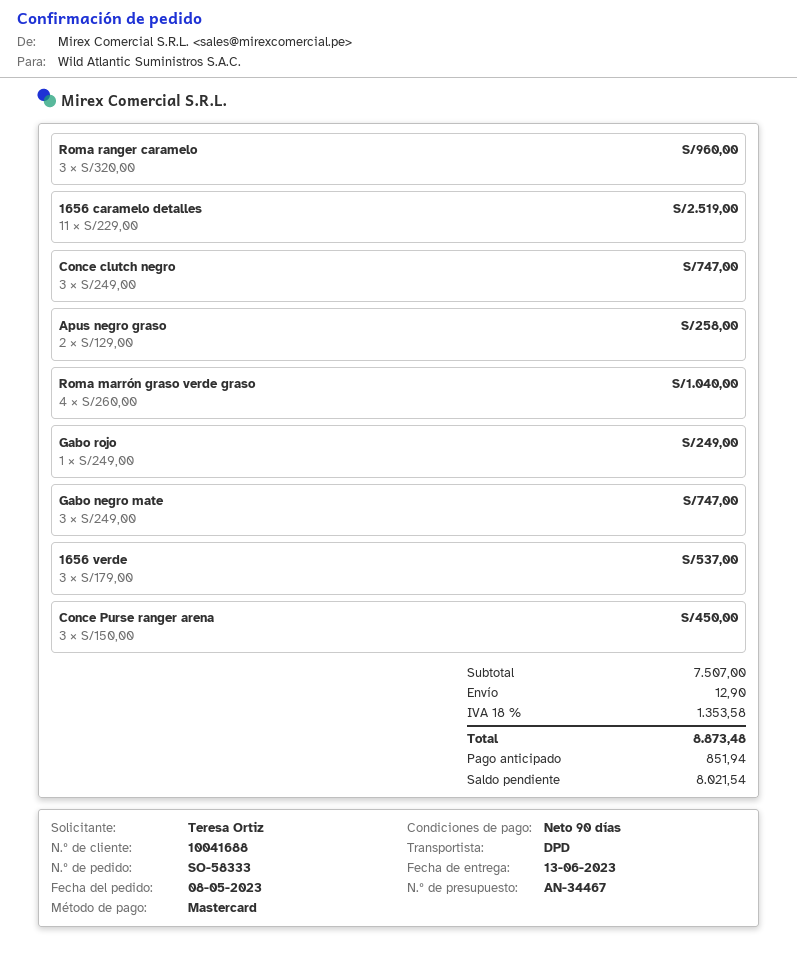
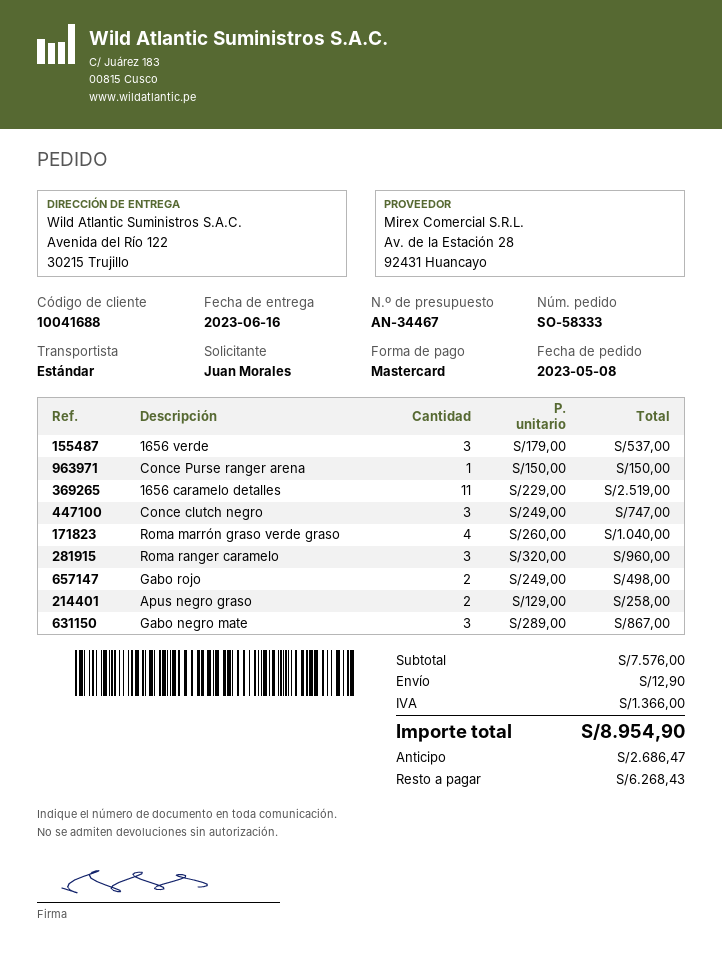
delivery date: 2023-06-13 -> 2023-06-16
ordered by: Teresa Ortiz -> Juan Morales
shipping method: DPD -> standard
Gabo rojo: 1 x 249.00 = 249.00 -> 2 x 249.00 = 498.00
Gabo negro mate: 3 x 249.00 = 747.00 -> 3 x 289.00 = 867.00
Conce Purse ranger arena: 3 x 150.00 = 450.00 -> 1 x 150.00 = 150.00
subtotal: 7507.00 -> 7576.00
tax: 1353.58 -> 1366.00
total: 8873.48 -> 8954.90
deposit: 851.94 -> 2686.47
balance: 8021.54 -> 6268.43

